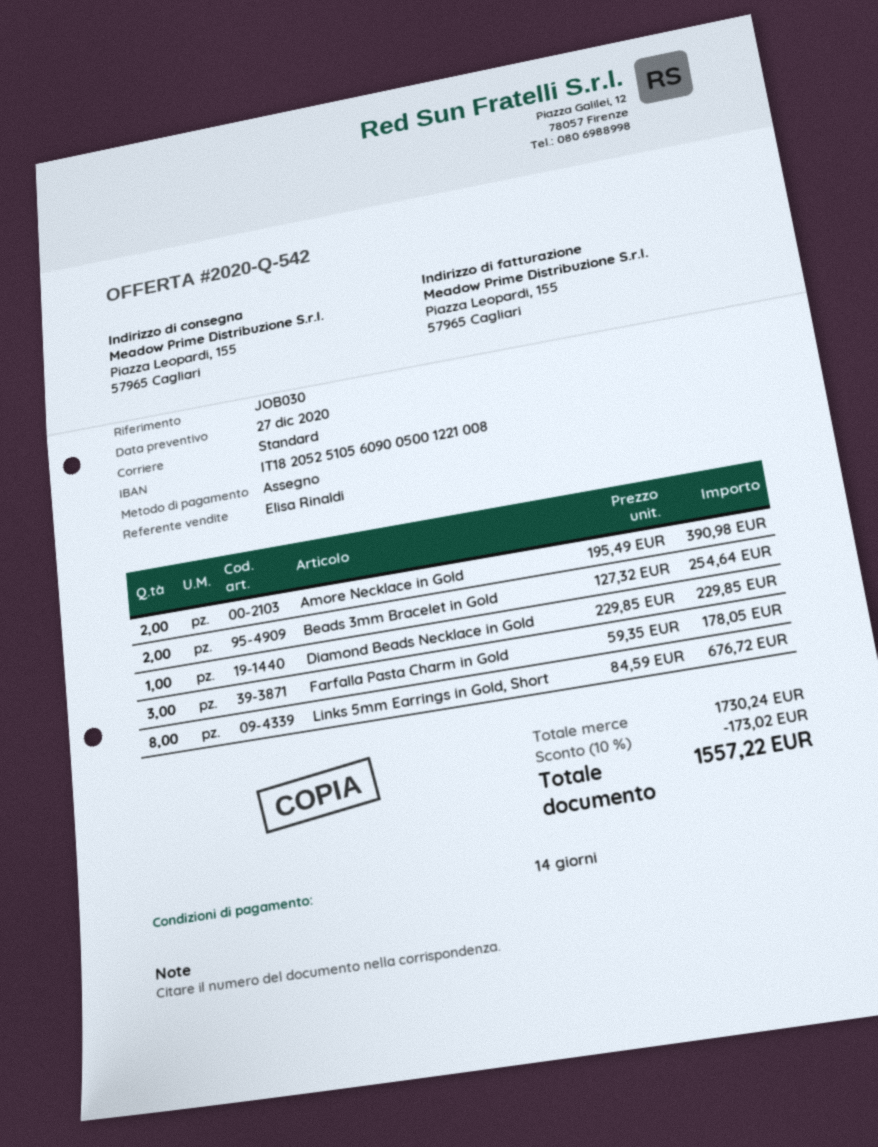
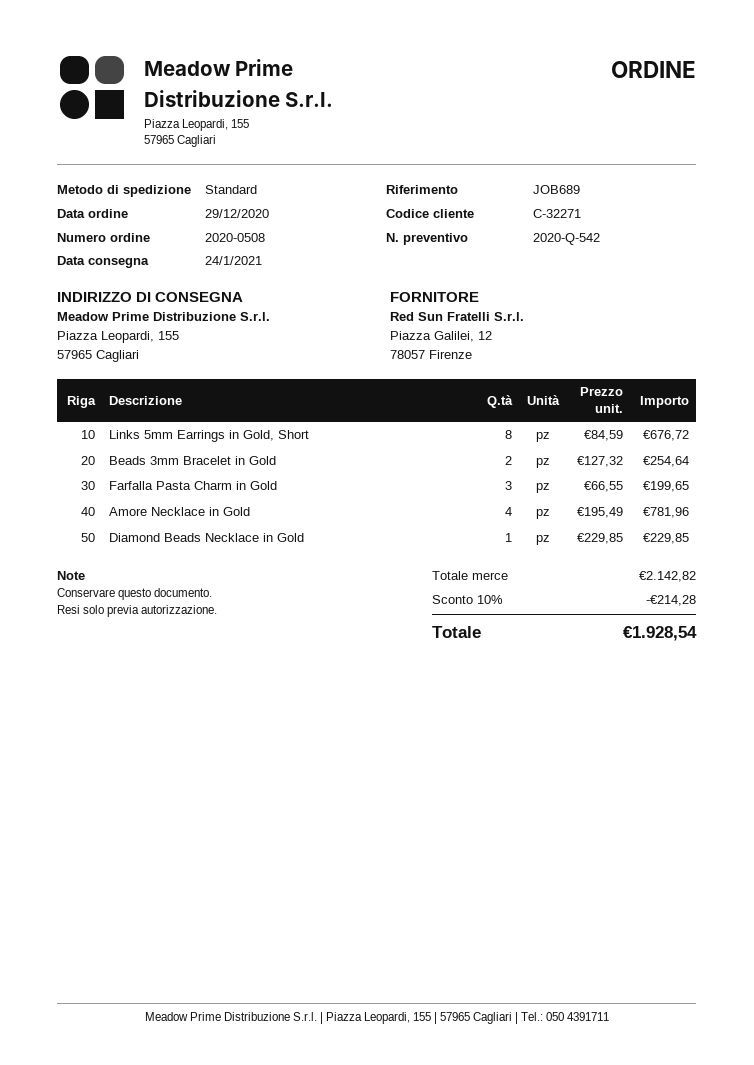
reference: JOB030 -> JOB689
Amore Necklace in Gold: 2 x 195.49 = 390.98 -> 4 x 195.49 = 781.96
Farfalla Pasta Charm in Gold: 3 x 59.35 = 178.05 -> 3 x 66.55 = 199.65
subtotal: 1730.24 -> 2142.82
discount: 10% = 173.02 -> 10% = 214.28
total: 1557.22 -> 1928.54

